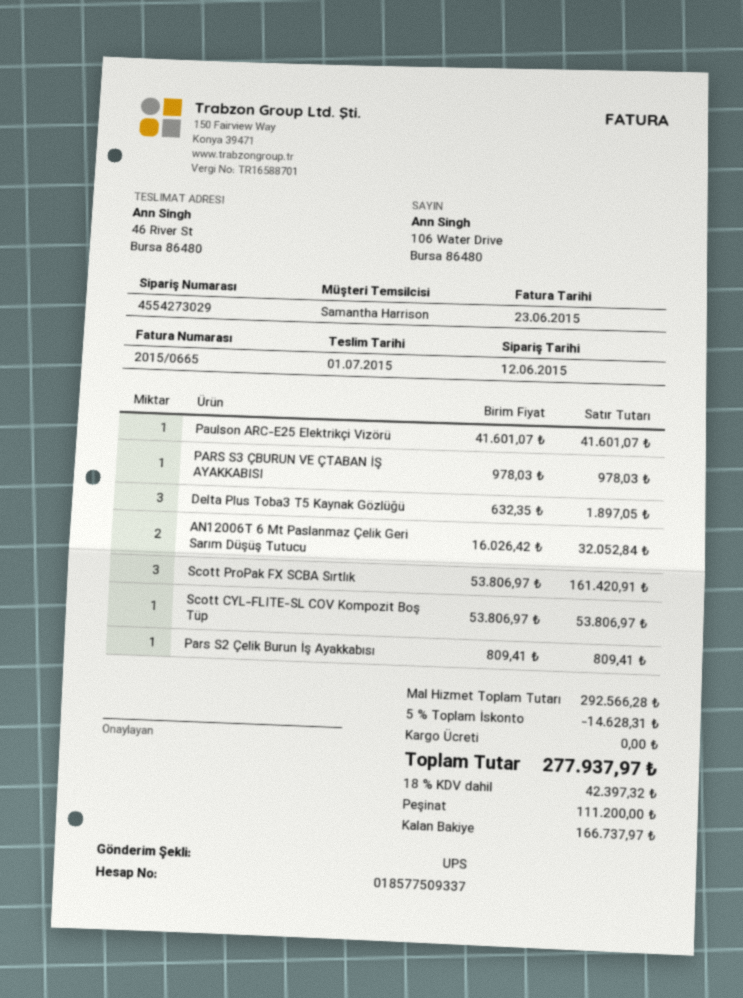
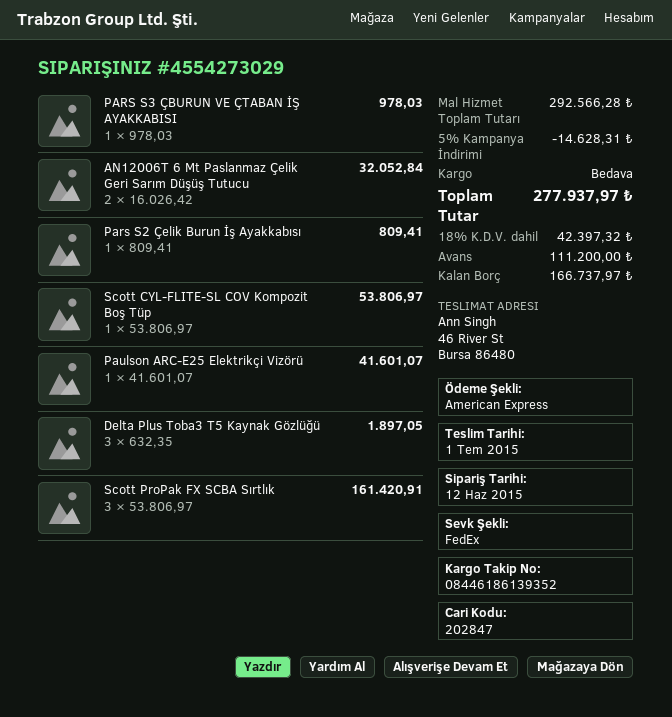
shipping method: UPS -> FedEx

